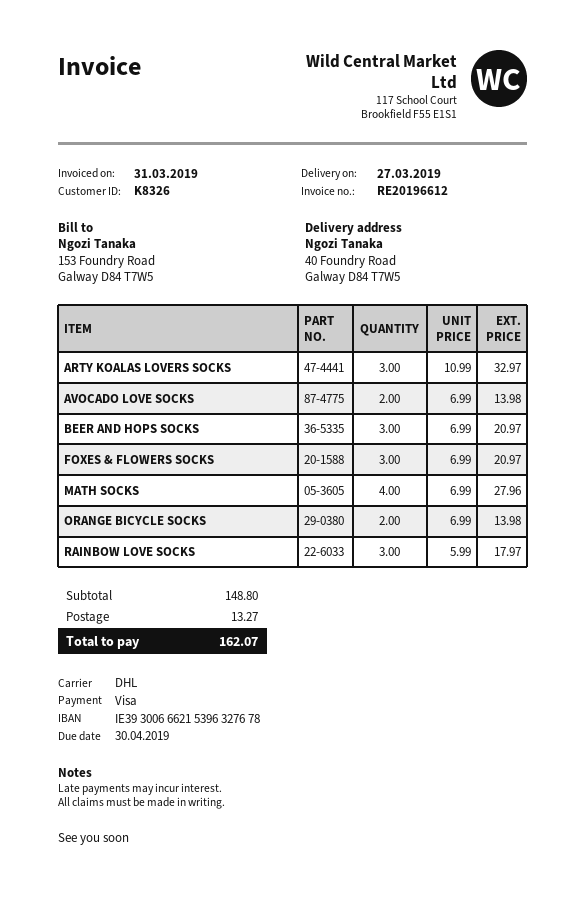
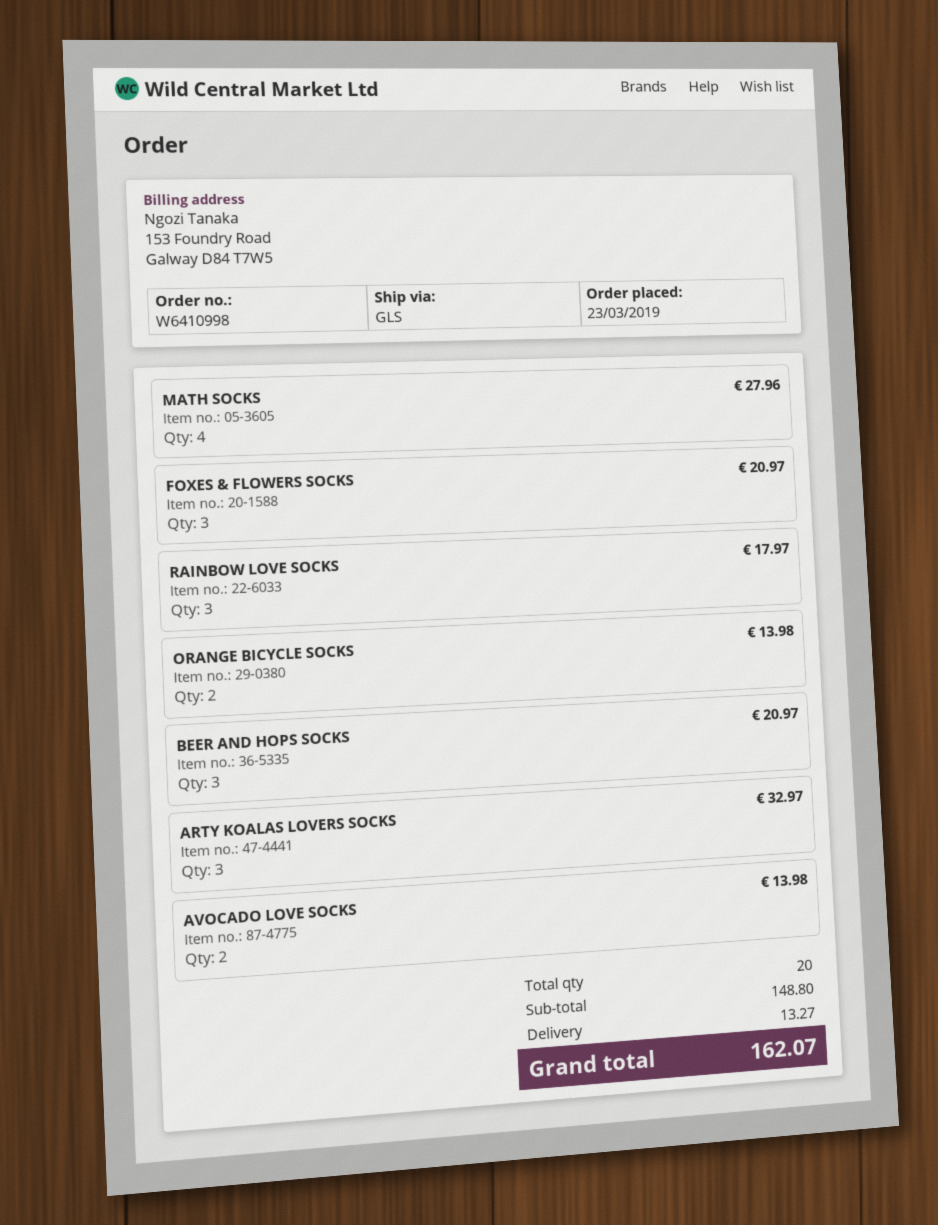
shipping method: DHL -> GLS

